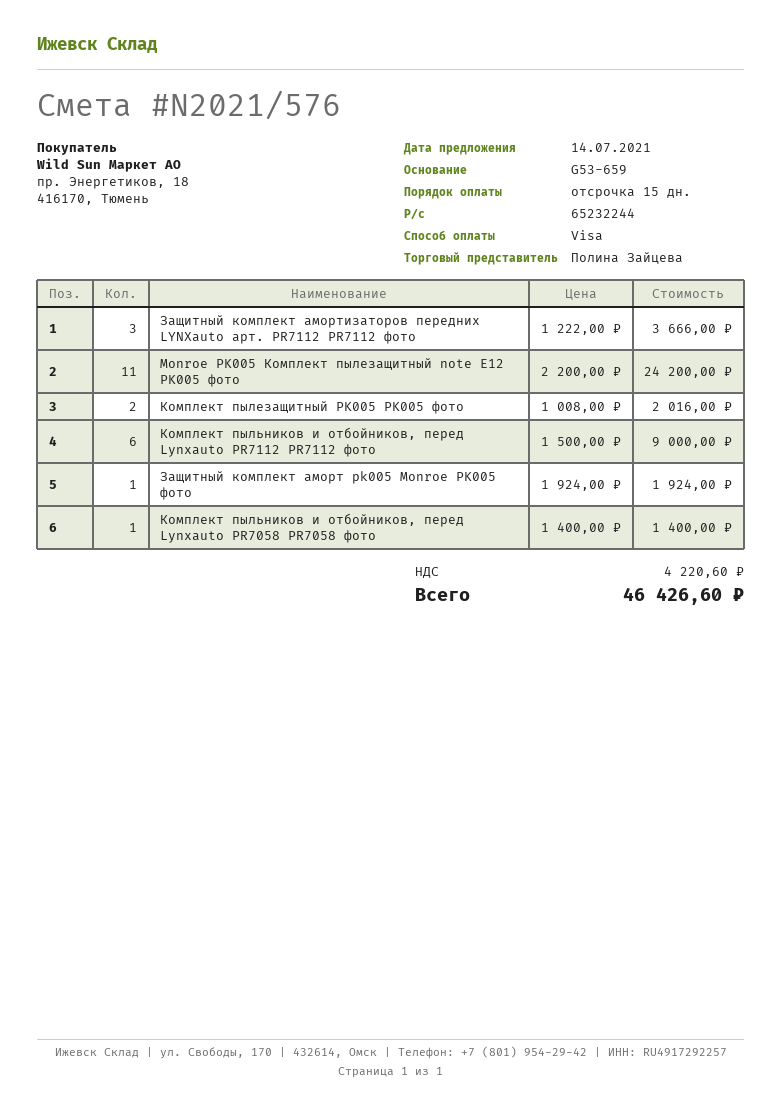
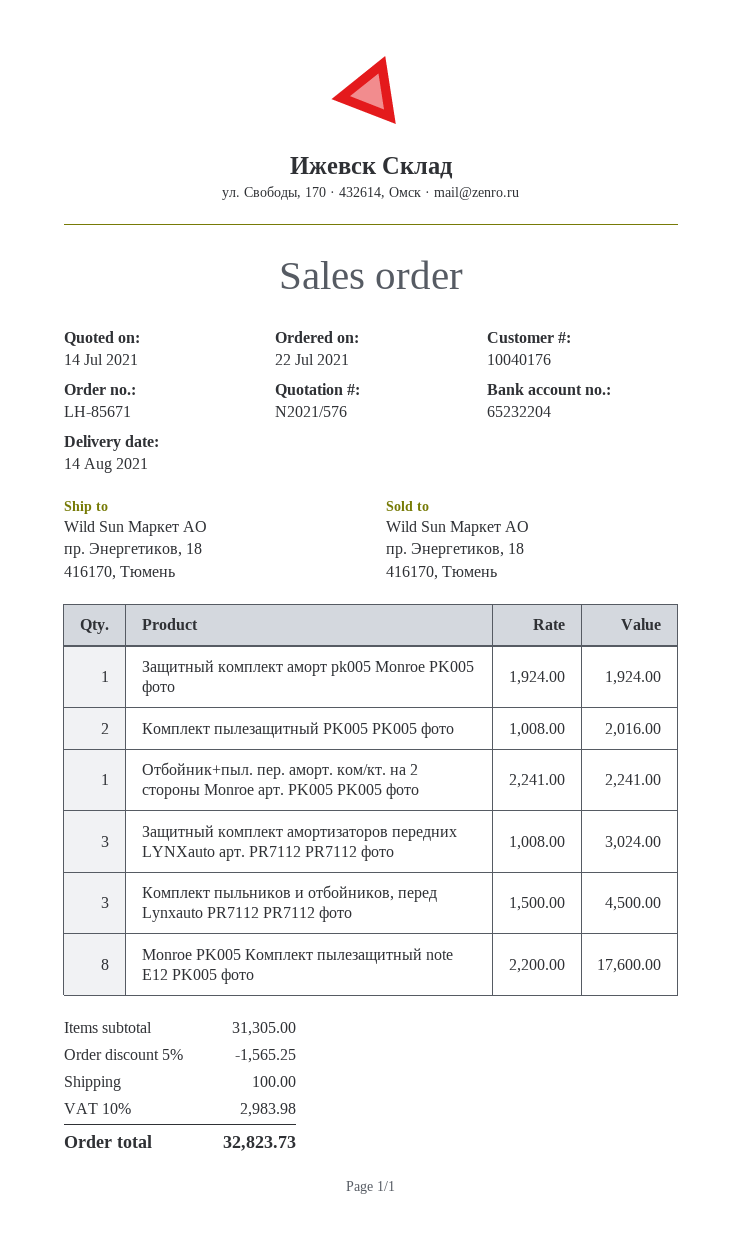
bank account: 65232244 -> 65232204
Защитный комплект амортизаторов передних LYNXauto арт. PR7112 PR7112 фото: 3 x 1222.00 = 3666.00 -> 3 x 1008.00 = 3024.00
Monroe PK005 Комплект пылезащитный note E12 PK005 фото: 11 x 2200.00 = 24200.00 -> 8 x 2200.00 = 17600.00
Комплект пыльников и отбойников, перед Lynxauto PR7112 PR7112 фото: 6 x 1500.00 = 9000.00 -> 3 x 1500.00 = 4500.00
Комплект пыльников и отбойников, перед Lynxauto PR7058 PR7058 фото: 1 x 1400.00 = 1400.00 -> none
Отбойник+пыл. пер. аморт. ком/кт. на 2 стороны Monroe арт. PK005 PK005 фото: none -> 1 x 2241.00 = 2241.00
discount: none -> 5% = 1565.25
shipping: none -> 100.00
tax: 4220.60 -> 2983.98
total: 46426.60 -> 32823.73

